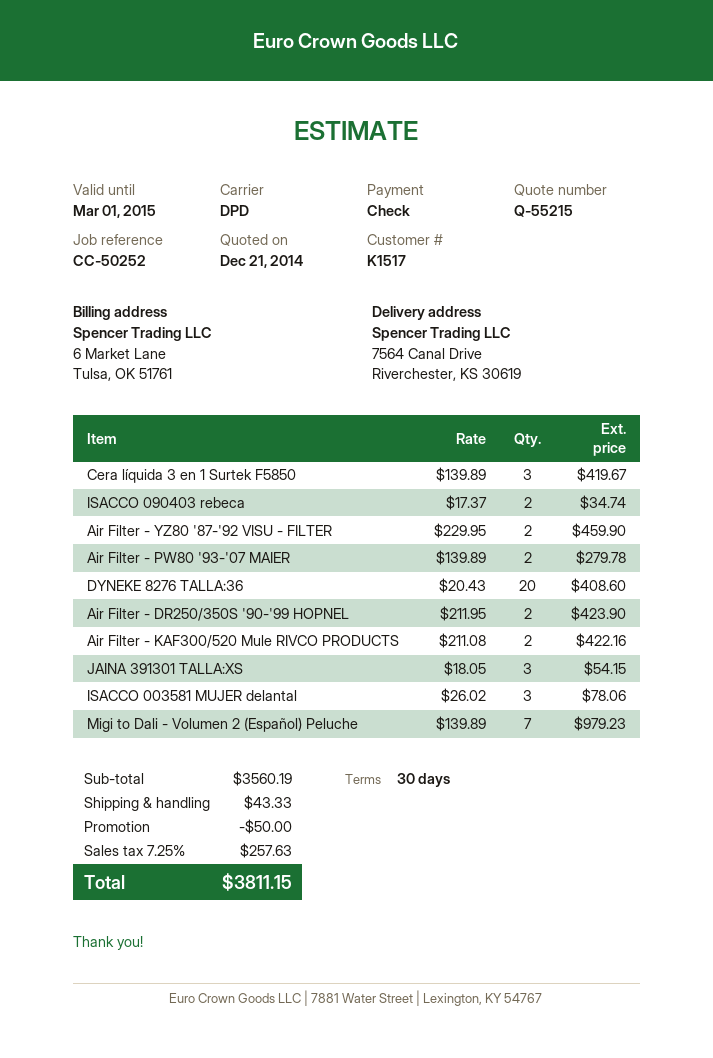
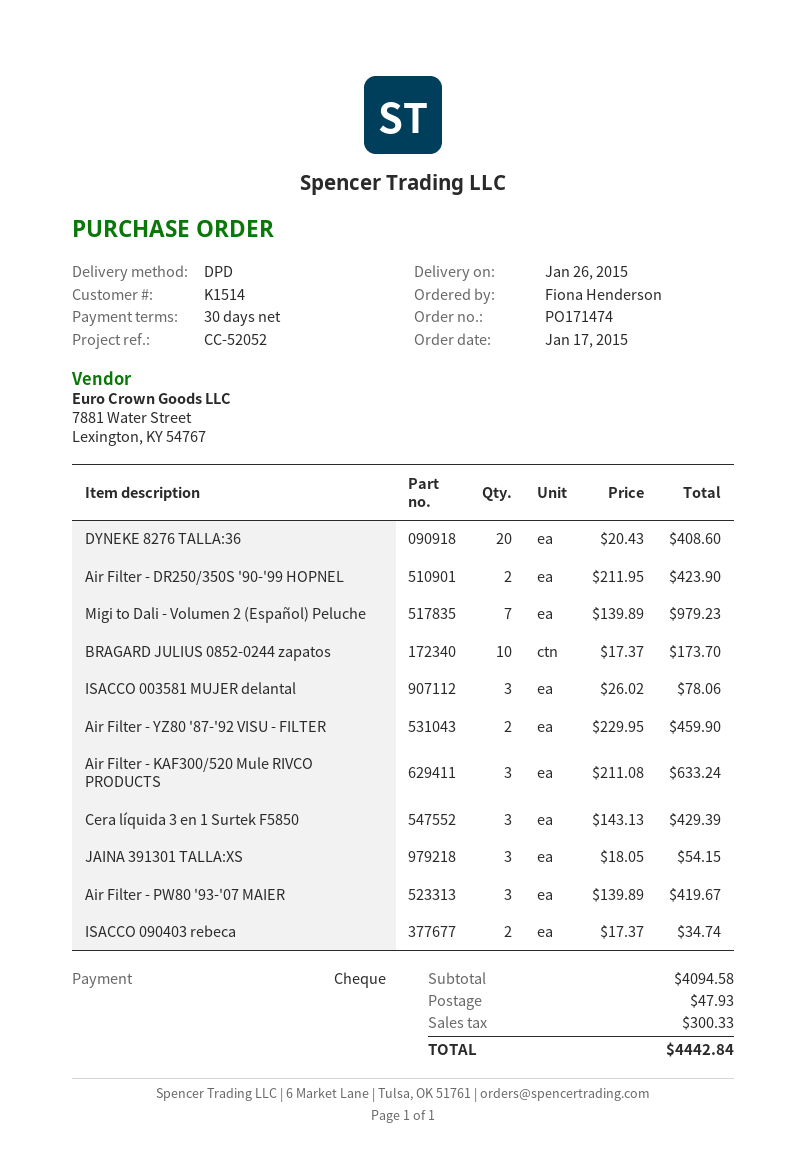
customer number: K1517 -> K1514
reference: CC-50252 -> CC-52052
Cera líquida 3 en 1 Surtek F5850: 3 x 139.89 = 419.67 -> 3 x 143.13 = 429.39
Air Filter - PW80 '93-'07 MAIER: 2 x 139.89 = 279.78 -> 3 x 139.89 = 419.67
Air Filter - KAF300/520 Mule RIVCO PRODUCTS: 2 x 211.08 = 422.16 -> 3 x 211.08 = 633.24
BRAGARD JULIUS 0852-0244 zapatos: none -> 10 x 17.37 = 173.70
subtotal: 3560.19 -> 4094.58
discount: 50.00 -> none
shipping: 43.33 -> 47.93
tax: 257.63 -> 300.33
total: 3811.15 -> 4442.84

